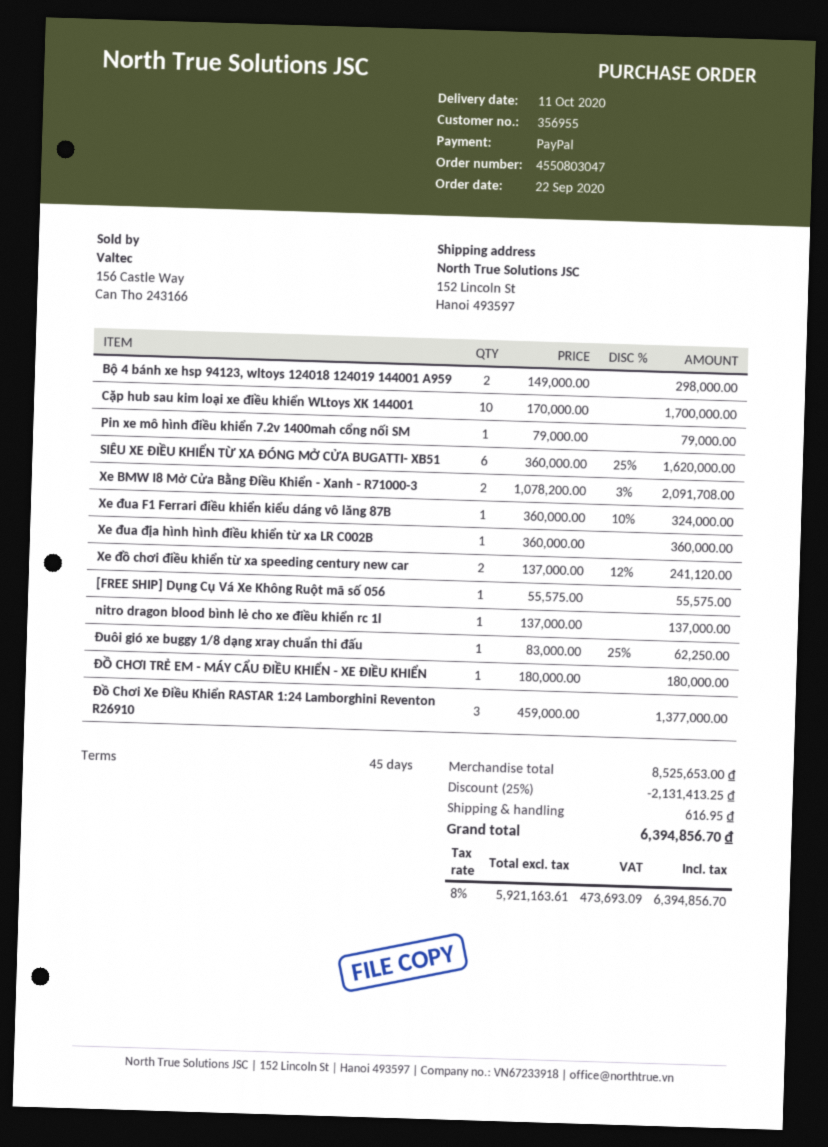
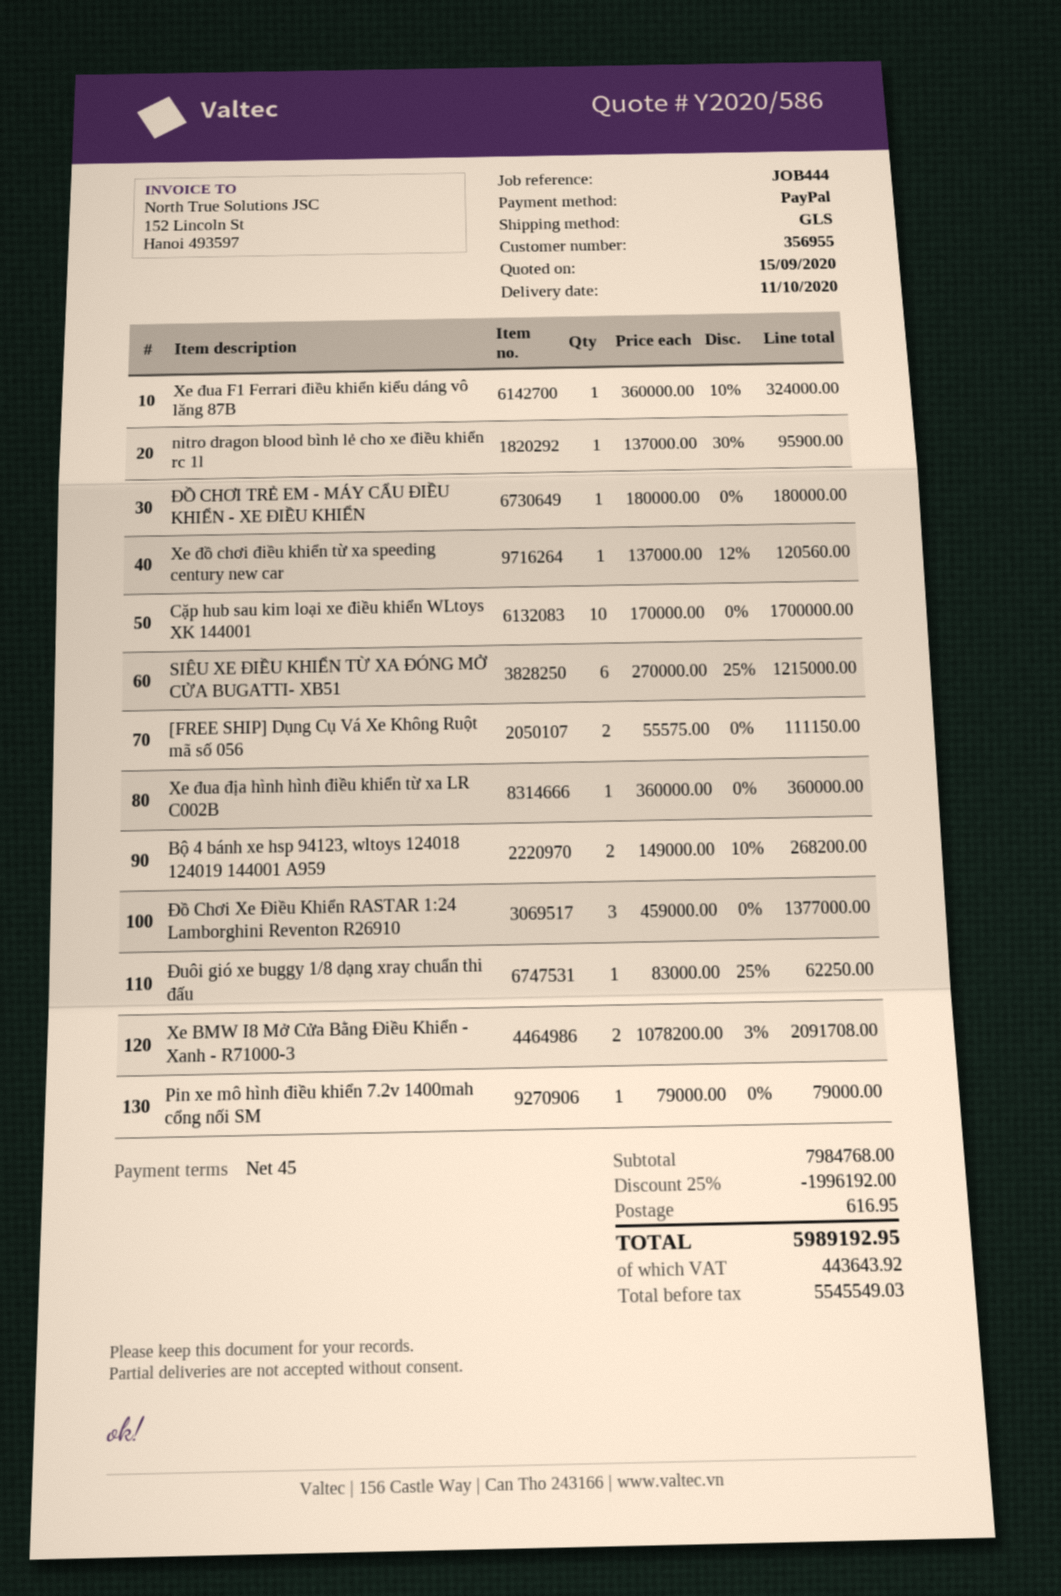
Bộ 4 bánh xe hsp 94123, wltoys 124018 124019 144001 A959: 2 x 149000.00 = 298000.00 -> 2 x 149000.00 - 10% = 268200.00
SIÊU XE ĐIỀU KHIỂN TỪ XA ĐÓNG MỞ CỬA BUGATTI- XB51: 6 x 360000.00 - 25% = 1620000.00 -> 6 x 270000.00 - 25% = 1215000.00
Xe đồ chơi điều khiển từ xa speeding century new car: 2 x 137000.00 - 12% = 241120.00 -> 1 x 137000.00 - 12% = 120560.00
[FREE SHIP] Dụng Cụ Vá Xe Không Ruột mã số 056: 1 x 55575.00 = 55575.00 -> 2 x 55575.00 = 111150.00
nitro dragon blood bình lẻ cho xe điều khiển rc 1l: 1 x 137000.00 = 137000.00 -> 1 x 137000.00 - 30% = 95900.00
subtotal: 8525653.00 -> 7984768.00
discount: 25% = 2131413.25 -> 25% = 1996192.00
net: 5921163.61 -> 5545549.03
tax: 473693.09 -> 443643.92
total: 6394856.70 -> 5989192.95

